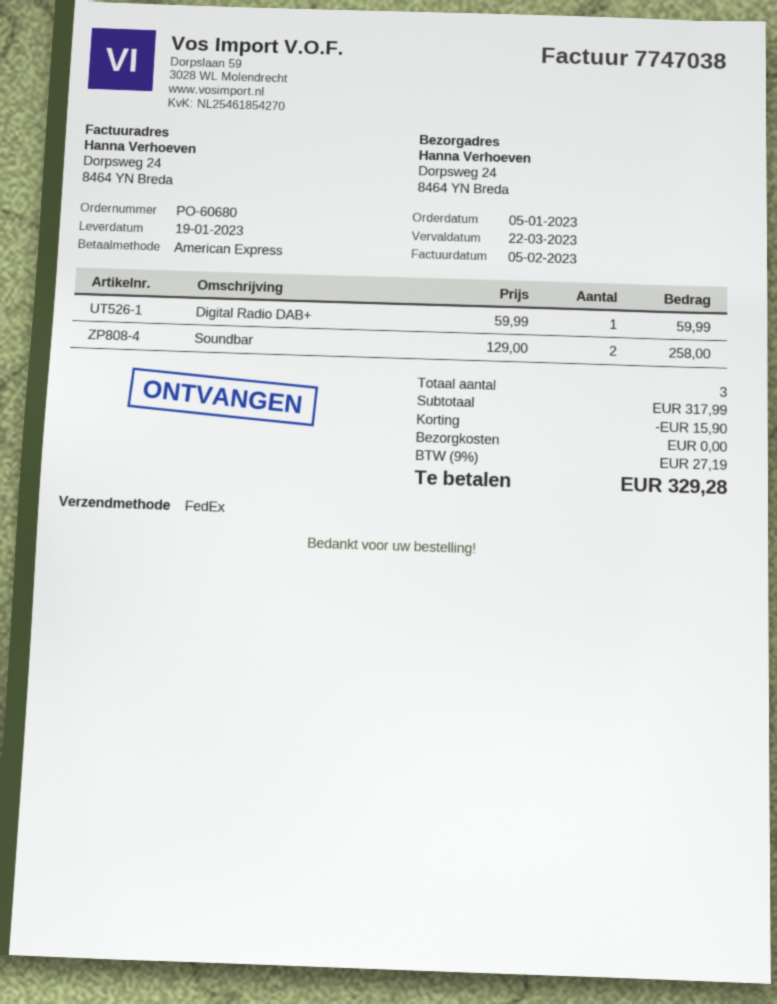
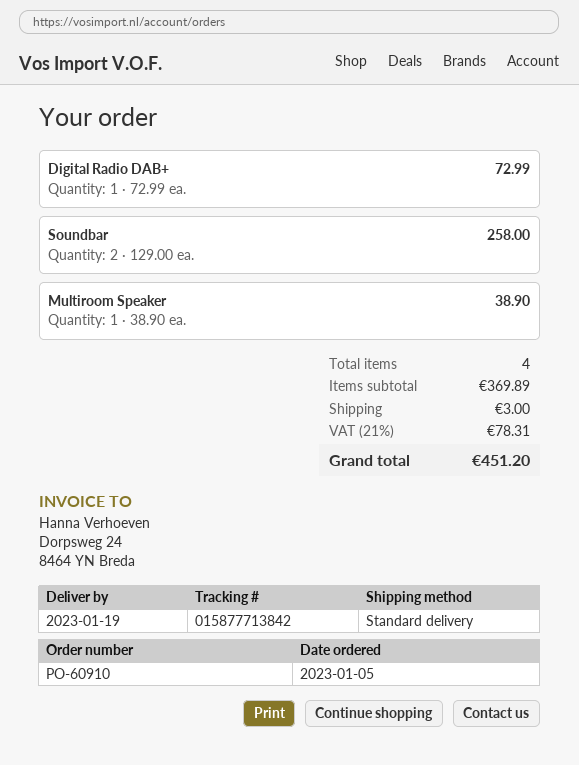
order number: PO-60680 -> PO-60910
shipping method: FedEx -> standard
Digital Radio DAB+: 1 x 59.99 = 59.99 -> 1 x 72.99 = 72.99
Multiroom Speaker: none -> 1 x 38.90 = 38.90
total quantity: 3 -> 4
subtotal: 317.99 -> 369.89
discount: 15.90 -> none
shipping: 0.00 -> 3.00
tax: 9% = 27.19 -> 21% = 78.31
total: 329.28 -> 451.20

